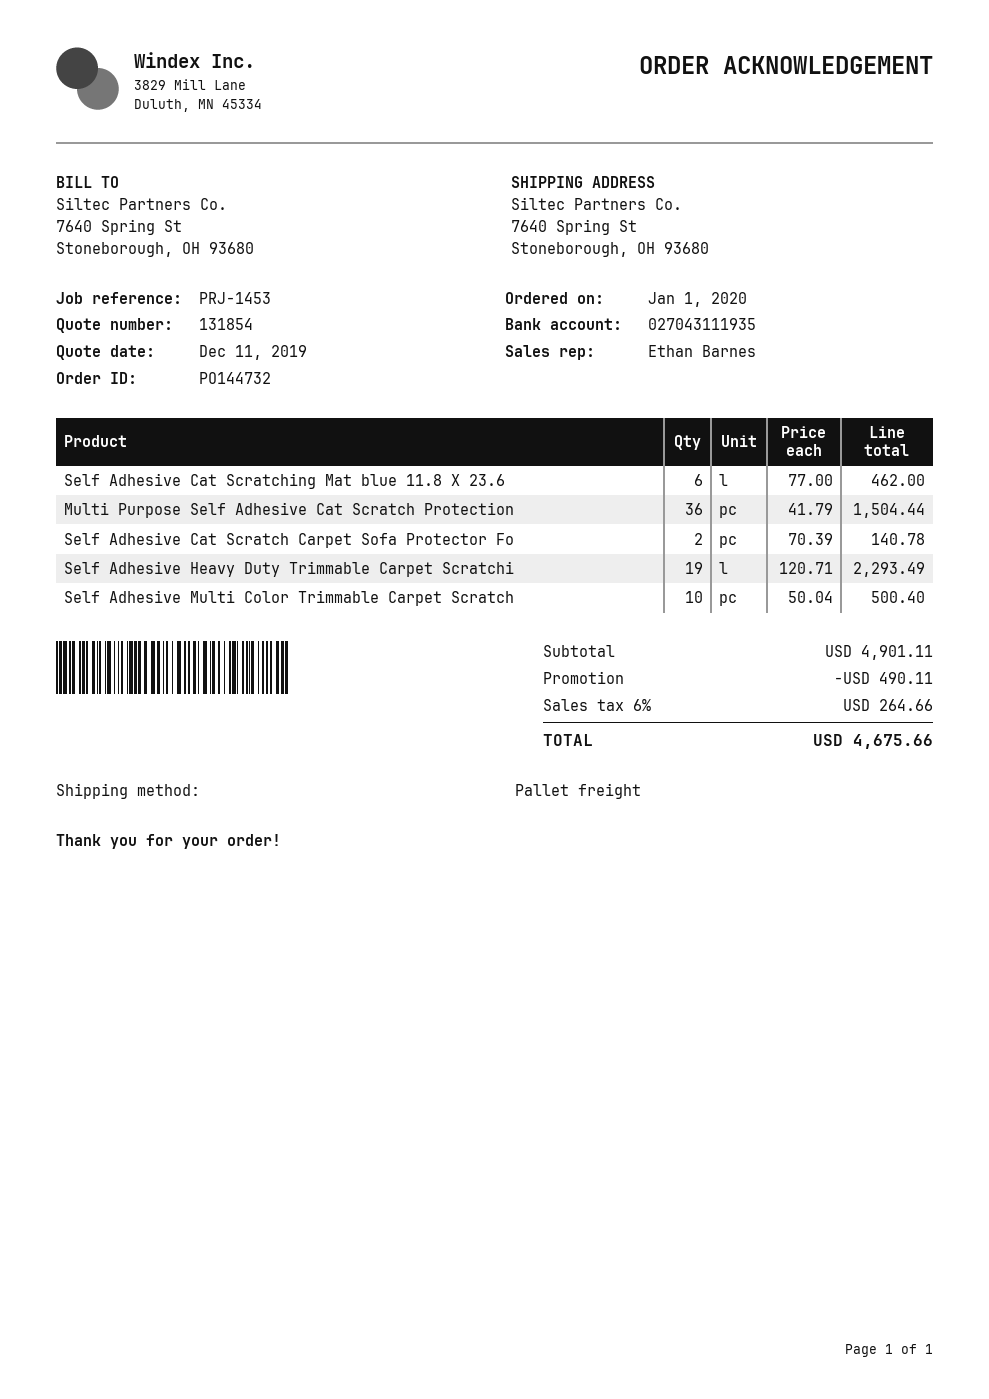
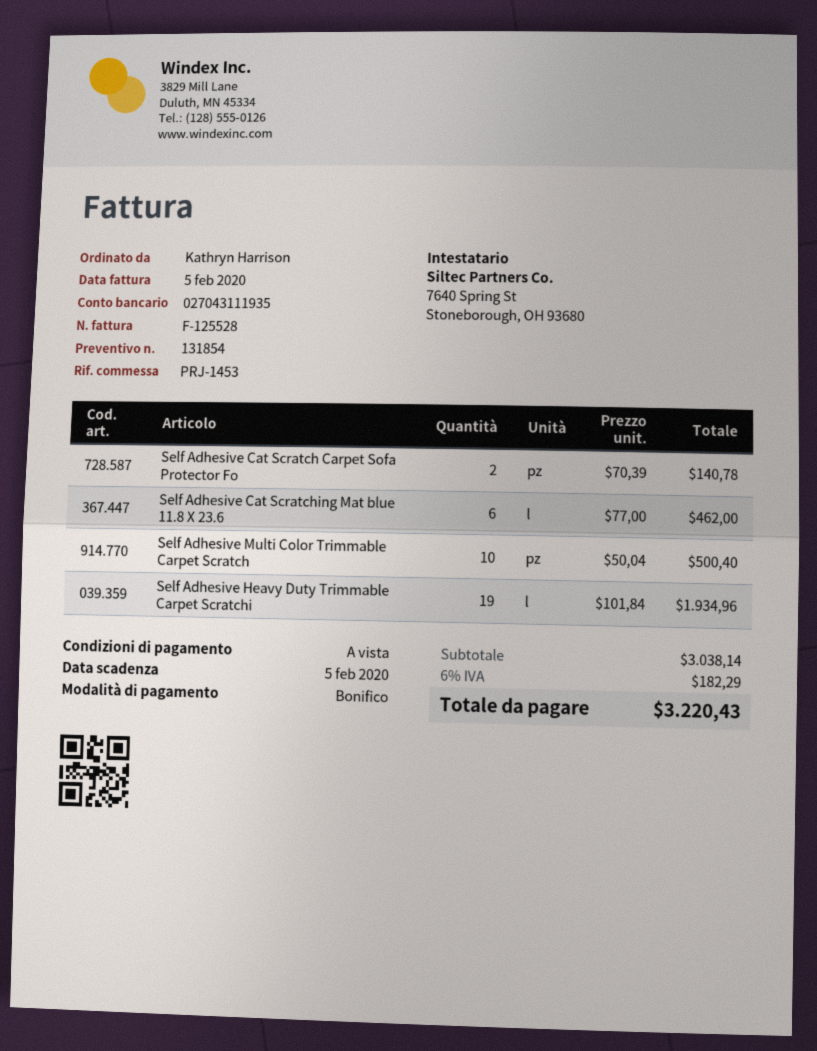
Multi Purpose Self Adhesive Cat Scratch Protection: 36 x 41.79 = 1504.44 -> none
Self Adhesive Heavy Duty Trimmable Carpet Scratchi: 19 x 120.71 = 2293.49 -> 19 x 101.84 = 1934.96
subtotal: 4901.11 -> 3038.14
discount: 490.11 -> none
tax: 6% = 264.66 -> 6% = 182.29
total: 4675.66 -> 3220.43

